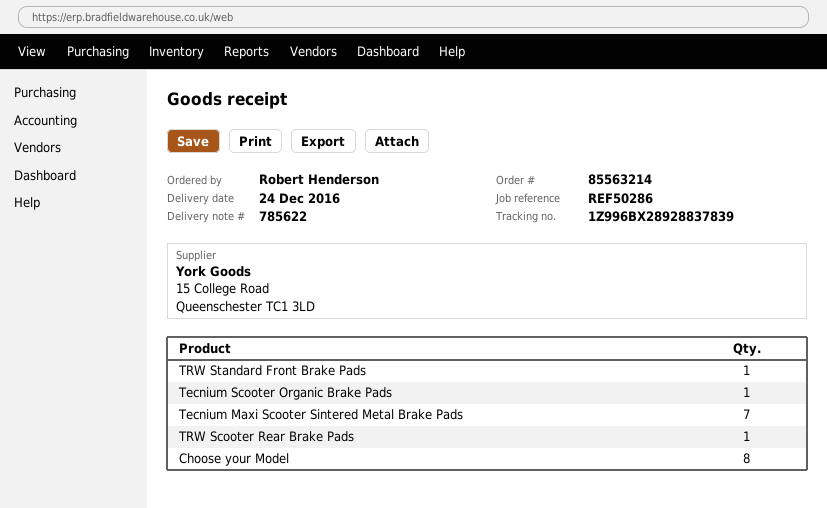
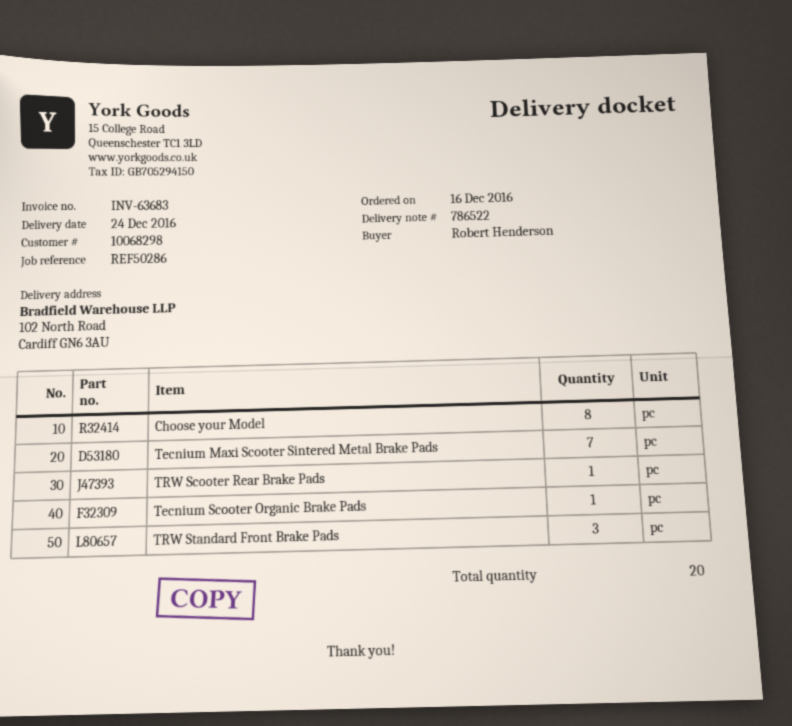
delivery note number: 785622 -> 786522
TRW Standard Front Brake Pads: 1 -> 3

